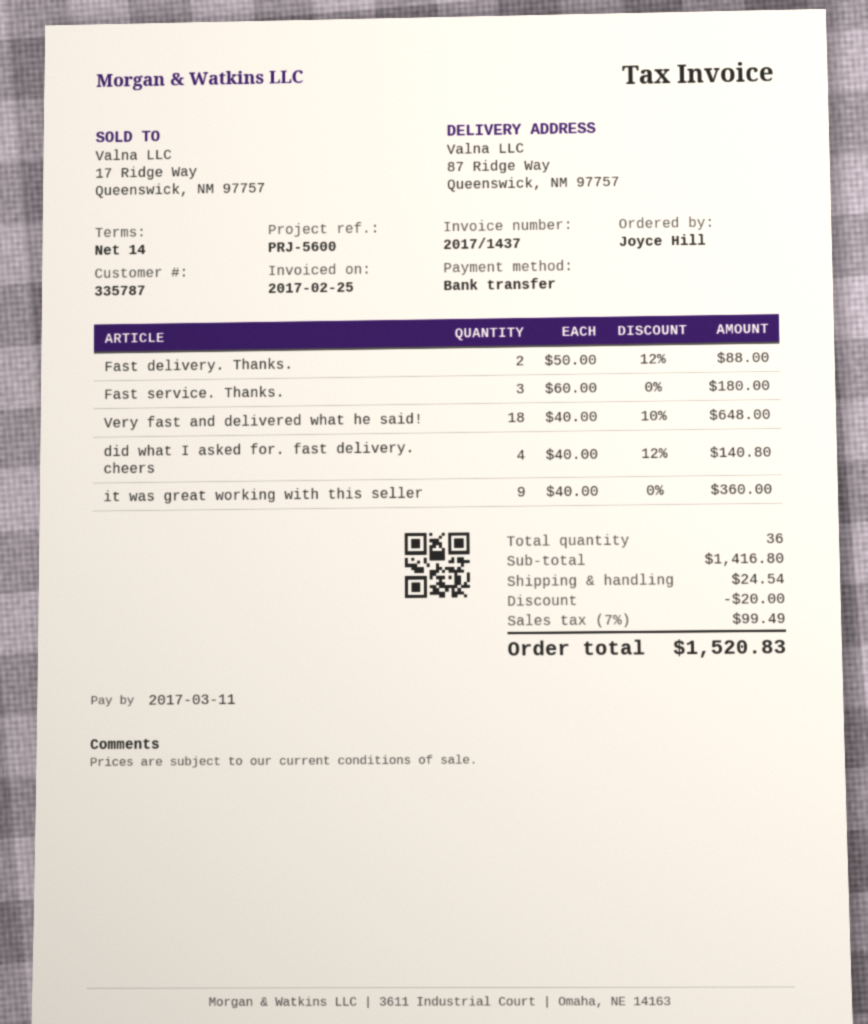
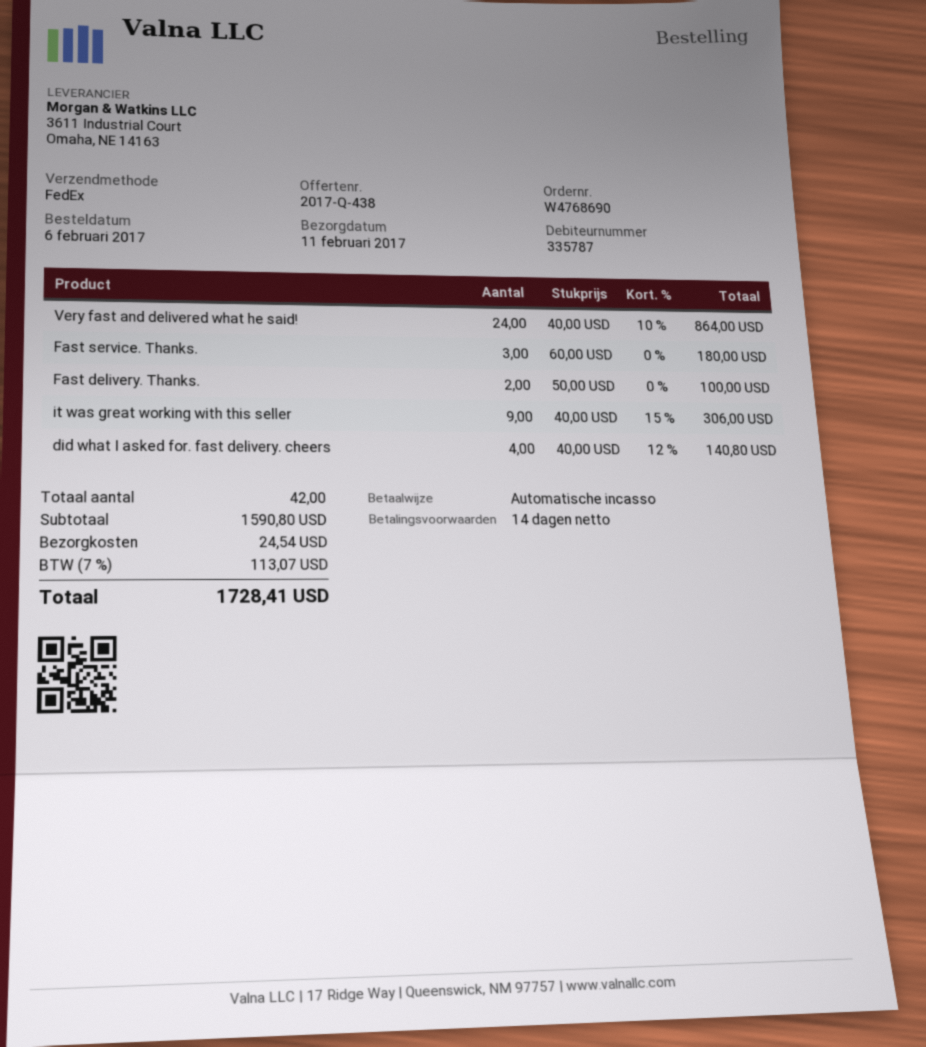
payment method: bank transfer -> direct debit
Fast delivery. Thanks.: 2 x 50.00 - 12% = 88.00 -> 2 x 50.00 = 100.00
Very fast and delivered what he said!: 18 x 40.00 - 10% = 648.00 -> 24 x 40.00 - 10% = 864.00
it was great working with this seller: 9 x 40.00 = 360.00 -> 9 x 40.00 - 15% = 306.00
total quantity: 36 -> 42
subtotal: 1416.80 -> 1590.80
discount: 20.00 -> none
tax: 7% = 99.49 -> 7% = 113.07
total: 1520.83 -> 1728.41

